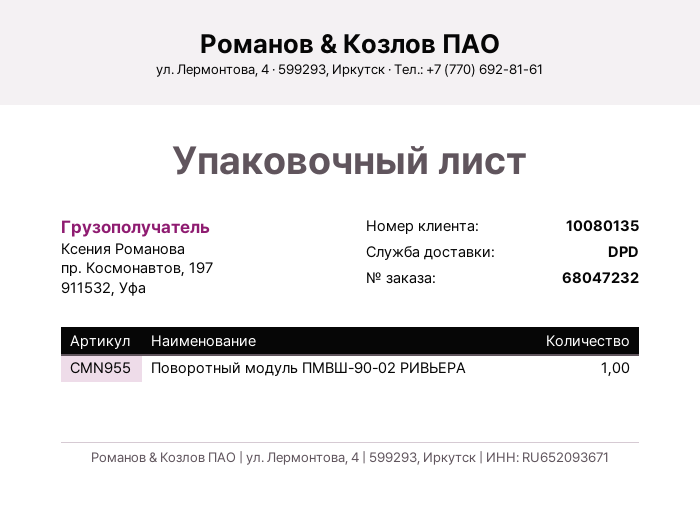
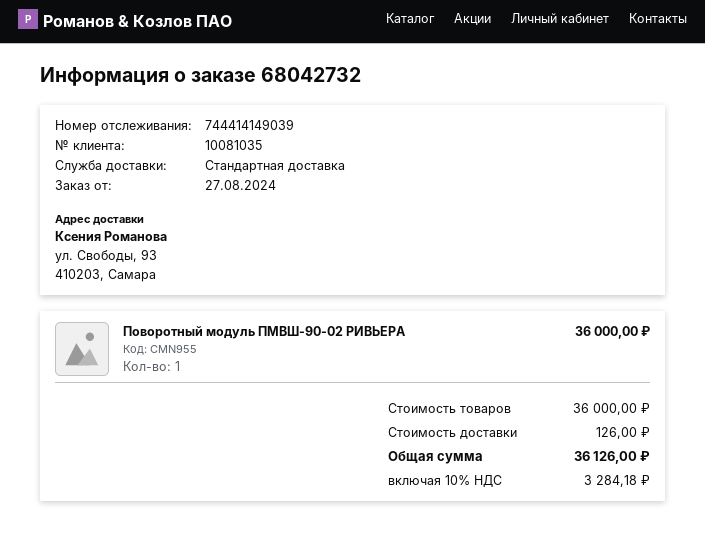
order number: 68047232 -> 68042732
customer number: 10080135 -> 10081035
shipping method: DPD -> standard
ship to: пр. Космонавтов, 197, 911532, Уфа -> ул. Свободы, 93, 410203, Самара

